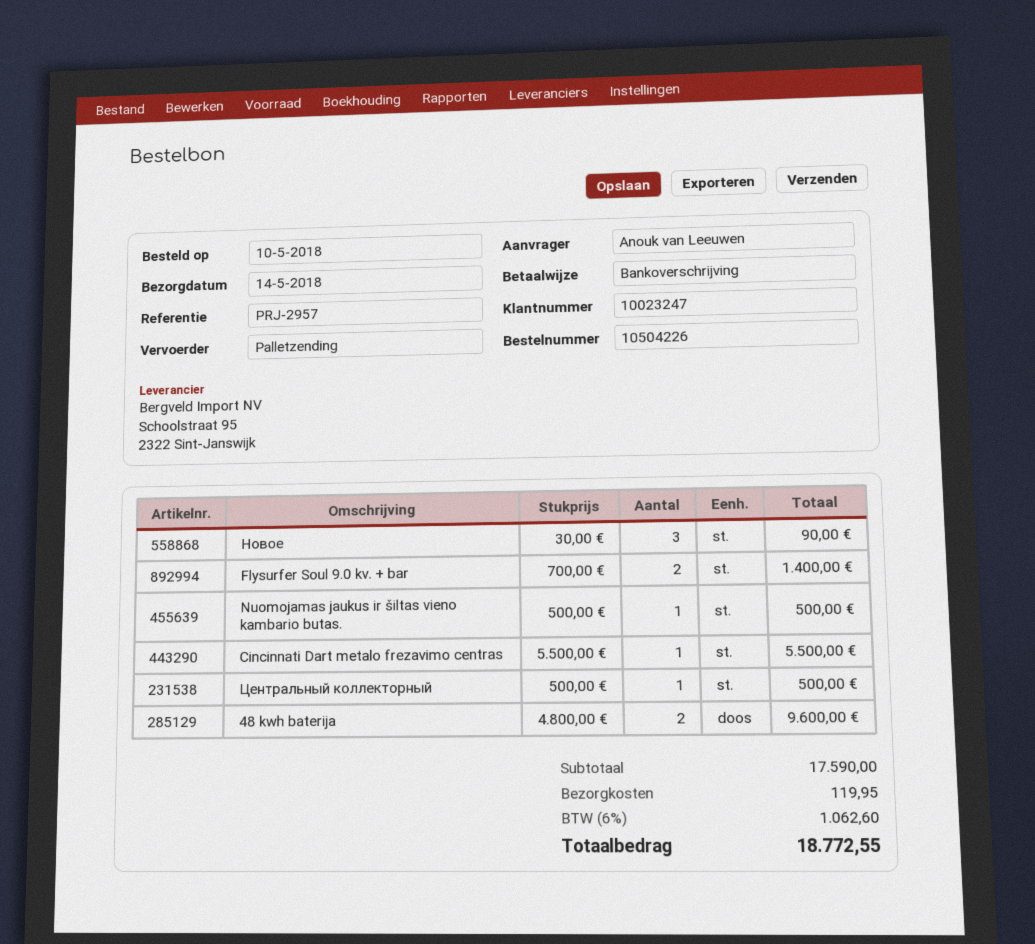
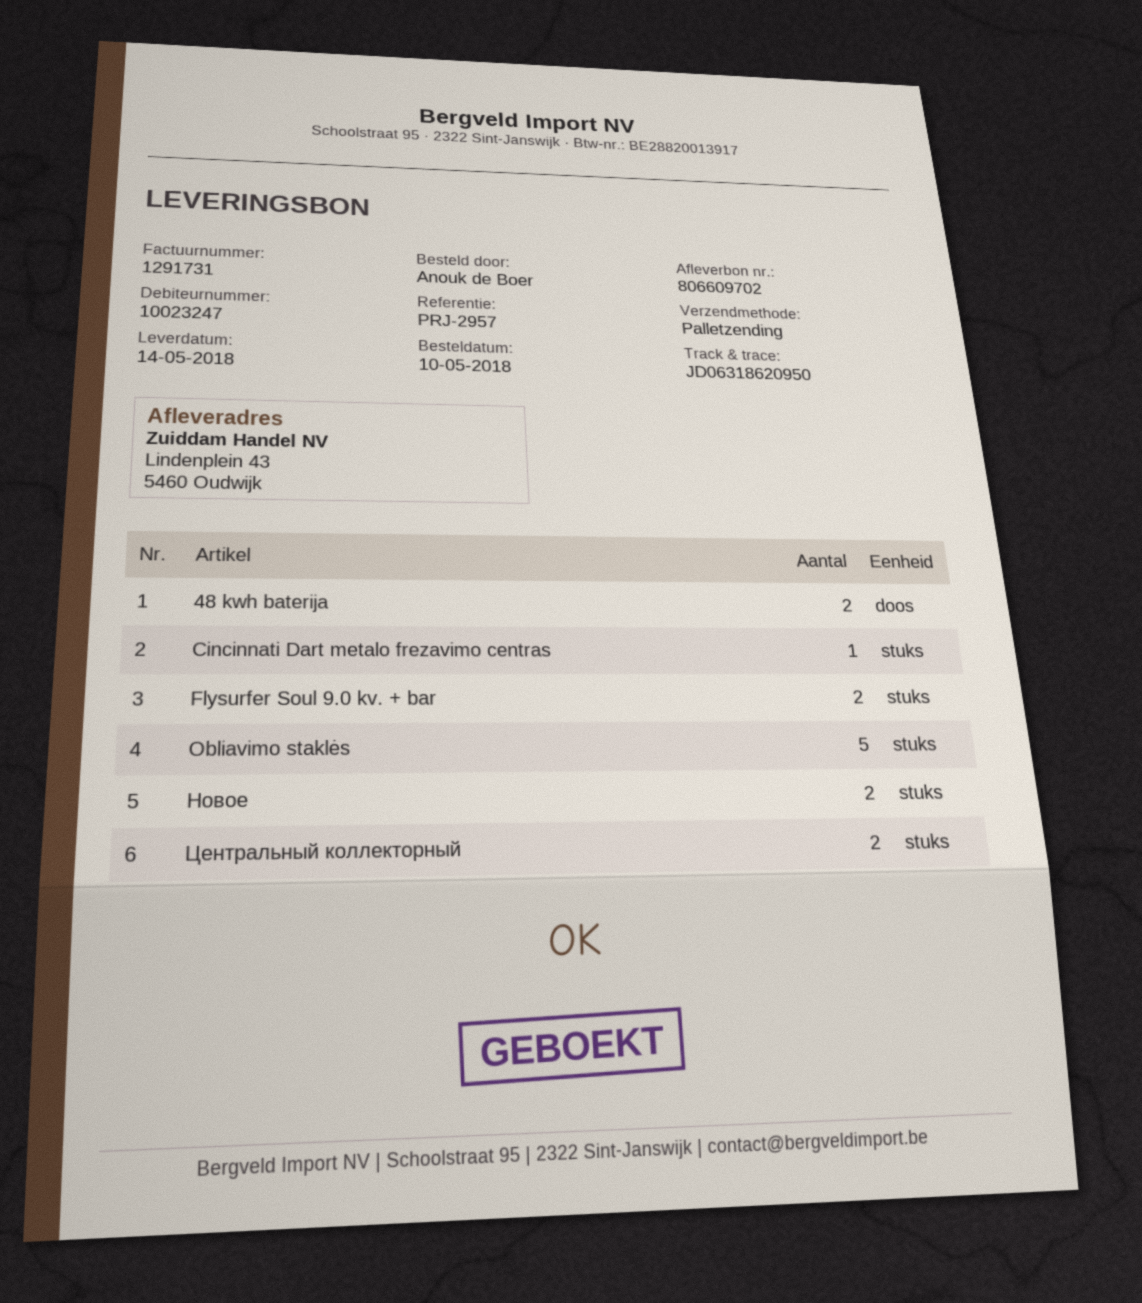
ordered by: Anouk van Leeuwen -> Anouk de Boer
Новое: 3 -> 2
Nuomojamas jaukus ir šiltas vieno kambario butas.: 1 -> none
Центральный коллекторный: 1 -> 2
Obliavimo staklės: none -> 5

